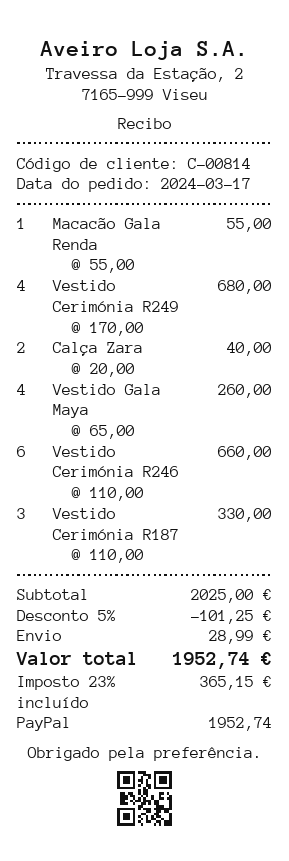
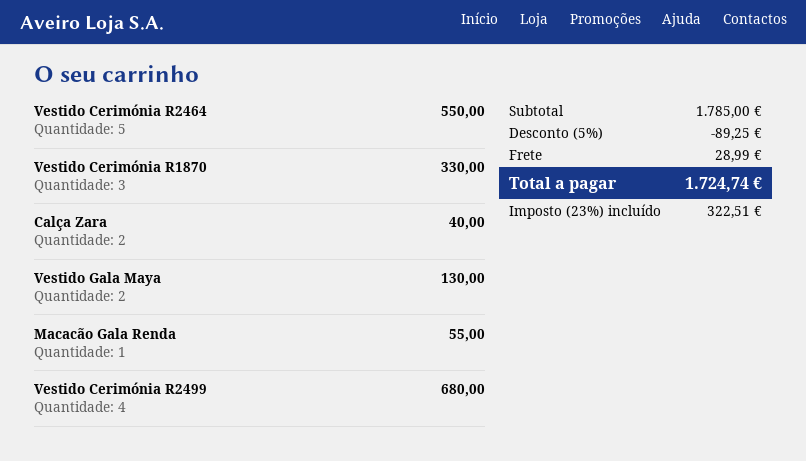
Vestido Gala Maya: 4 for 260.00 -> 2 for 130.00
Vestido Cerimónia R246: 6 for 660.00 -> 5 for 550.00
subtotal: 2025.00 -> 1785.00
discount: 5% = 101.25 -> 5% = 89.25
tax: 23% = 365.15 -> 23% = 322.51
total: 1952.74 -> 1724.74

